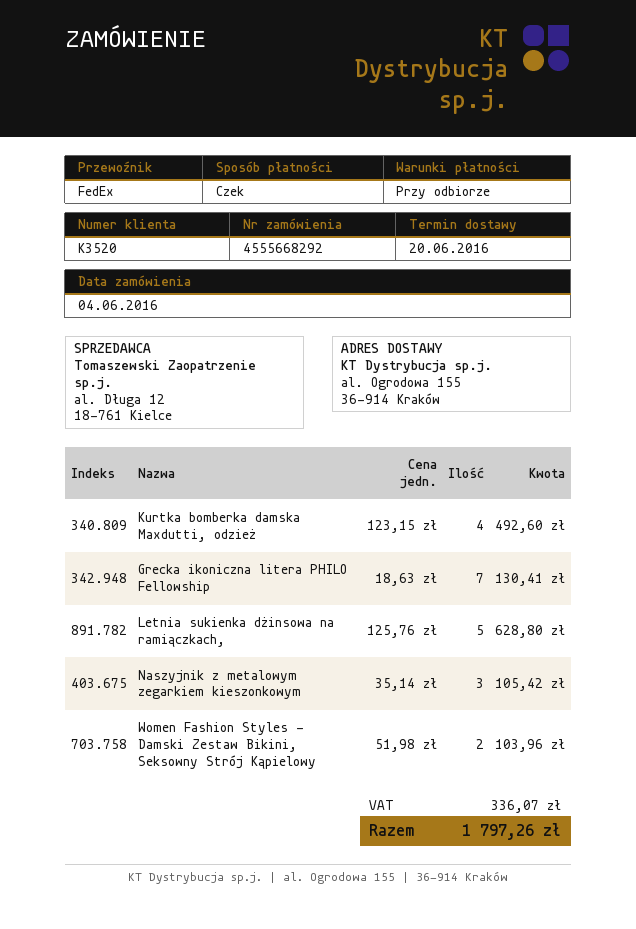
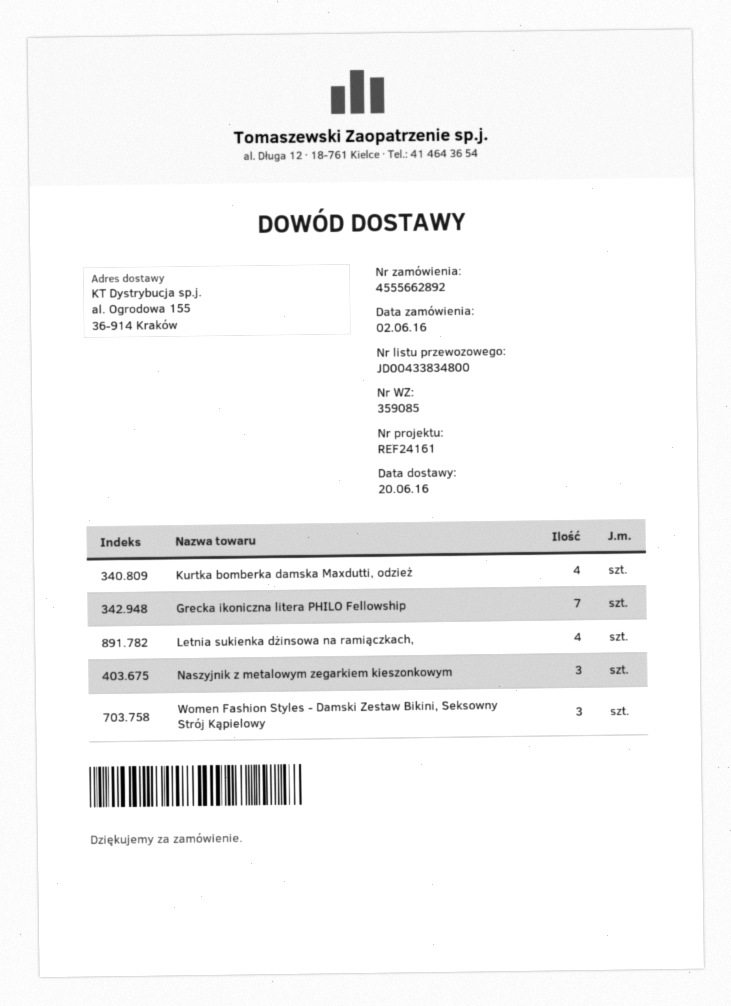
order number: 4555668292 -> 4555662892
order date: 2016-06-04 -> 2016-06-02
Letnia sukienka dżinsowa na ramiączkach,: 5 -> 4
Women Fashion Styles - Damski Zestaw Bikini, Seksowny Strój Kąpielowy: 2 -> 3

